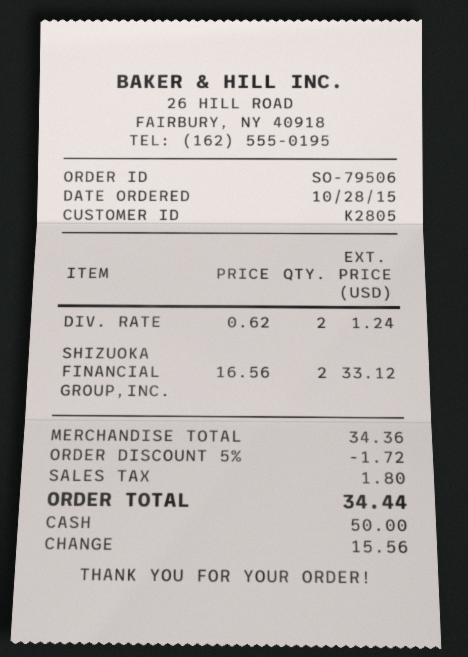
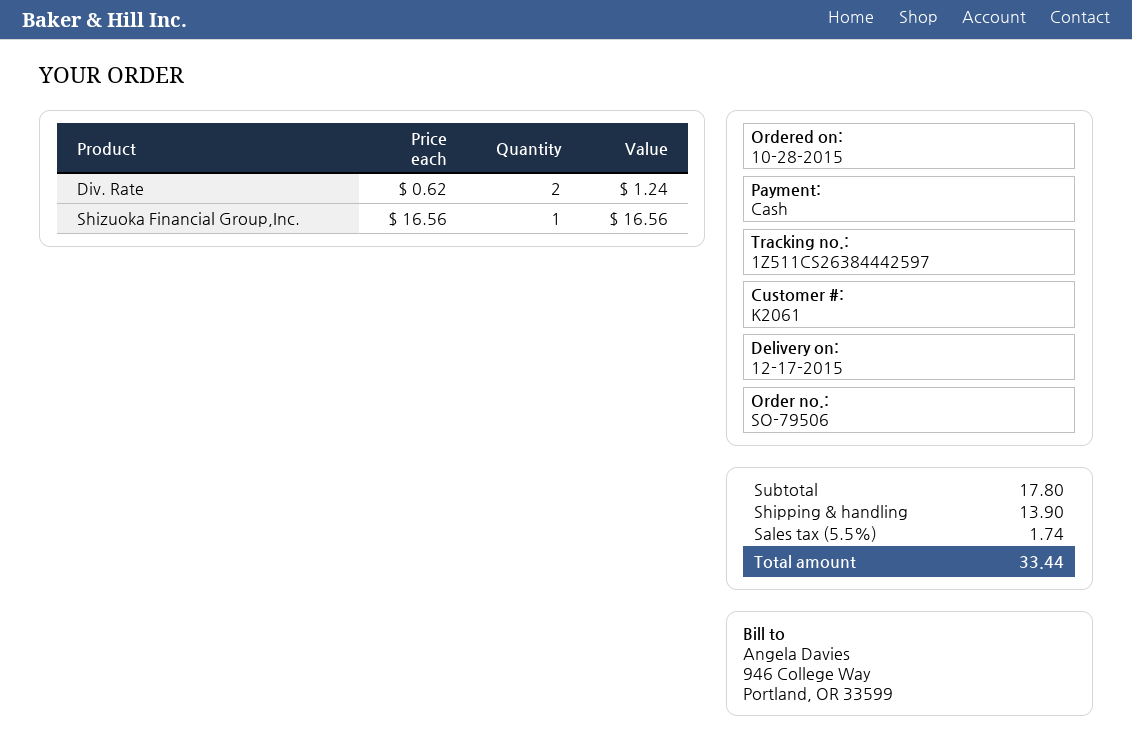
customer number: K2805 -> K2061
SHIZUOKA FINANCIAL GROUP,INC.: 2 x 16.56 = 33.12 -> 1 x 16.56 = 16.56
subtotal: 34.36 -> 17.80
discount: 5% = 1.72 -> none
shipping: none -> 13.90
tax: 1.80 -> 1.74
total: 34.44 -> 33.44

